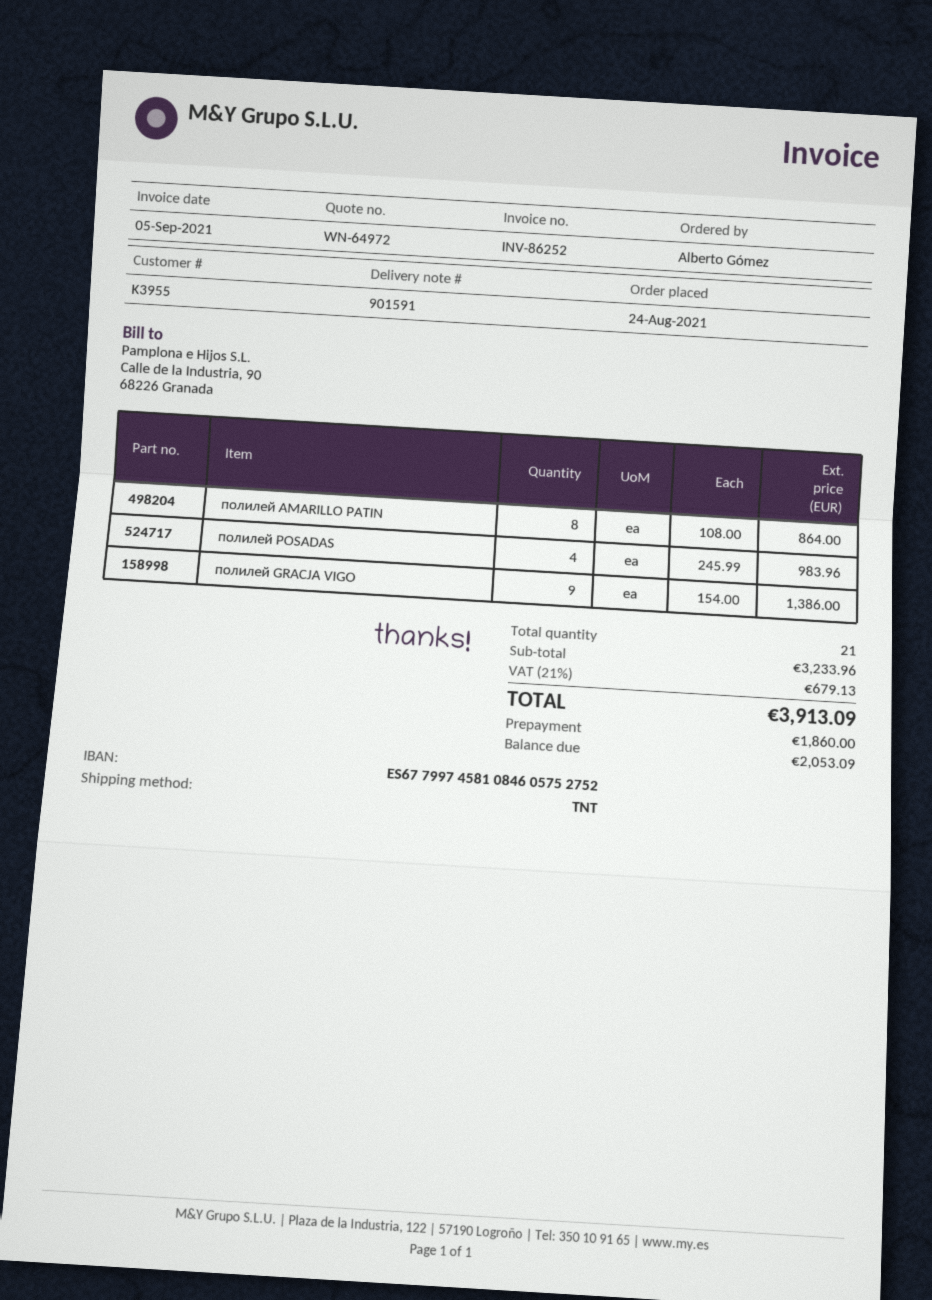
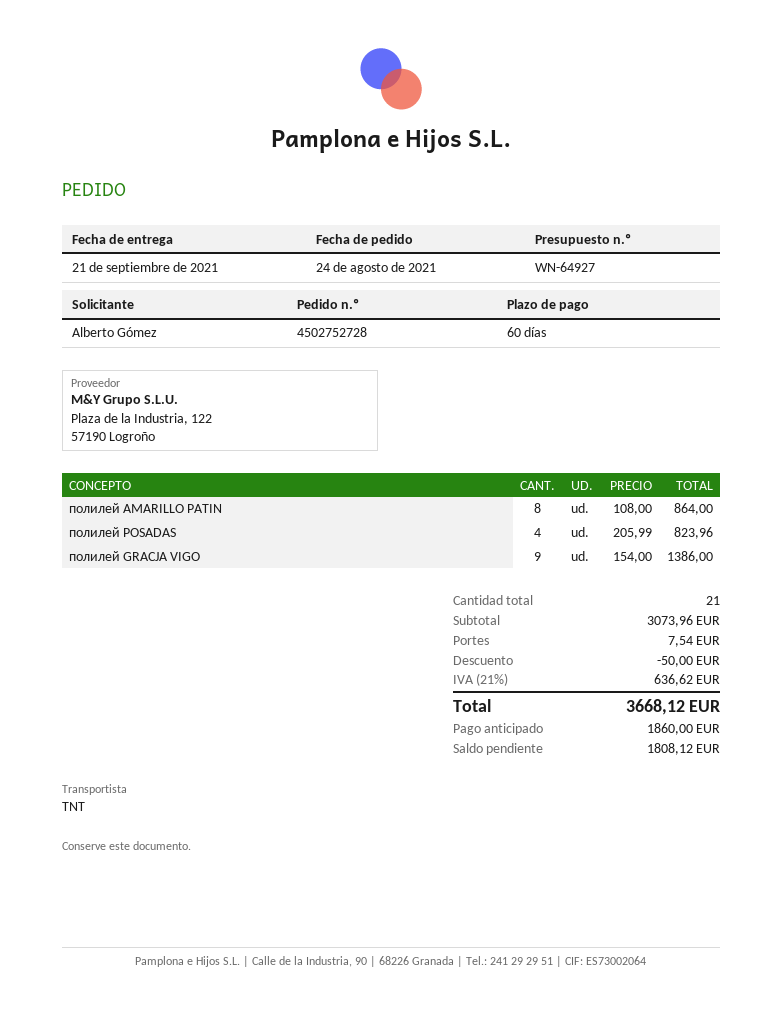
quote number: WN-64972 -> WN-64927
полилей POSADAS: 4 x 245.99 = 983.96 -> 4 x 205.99 = 823.96
subtotal: 3233.96 -> 3073.96
discount: none -> 50.00
shipping: none -> 7.54
tax: 21% = 679.13 -> 21% = 636.62
total: 3913.09 -> 3668.12
balance: 2053.09 -> 1808.12

